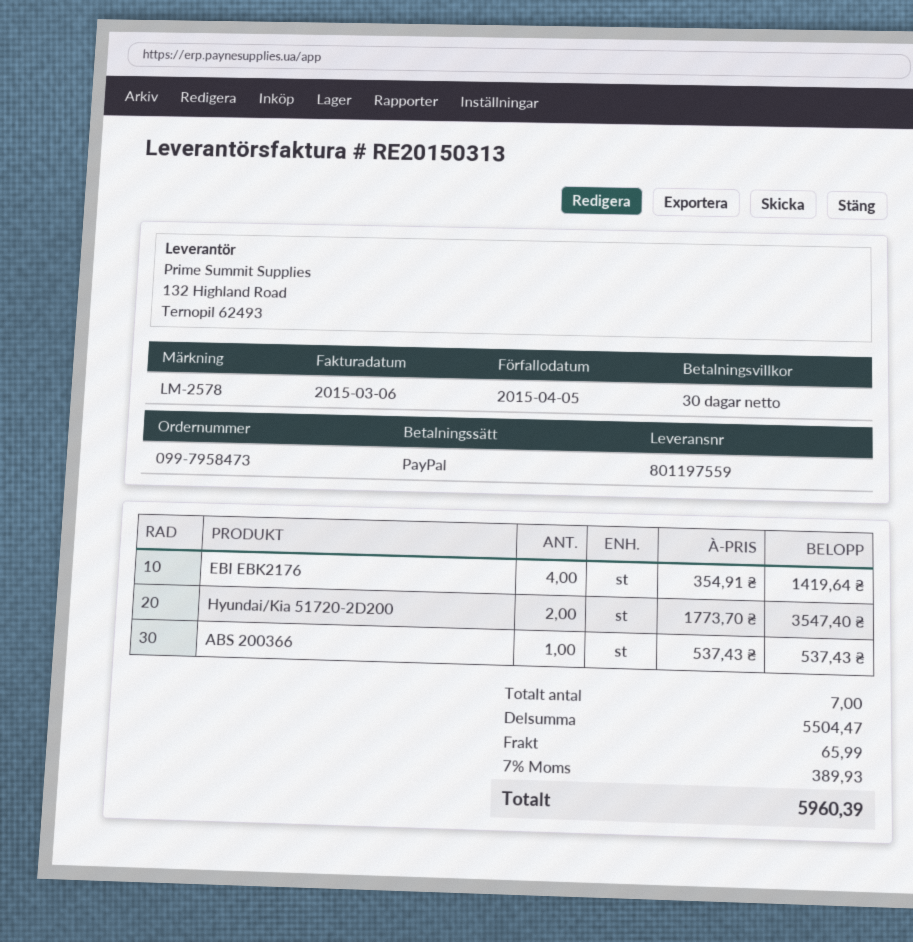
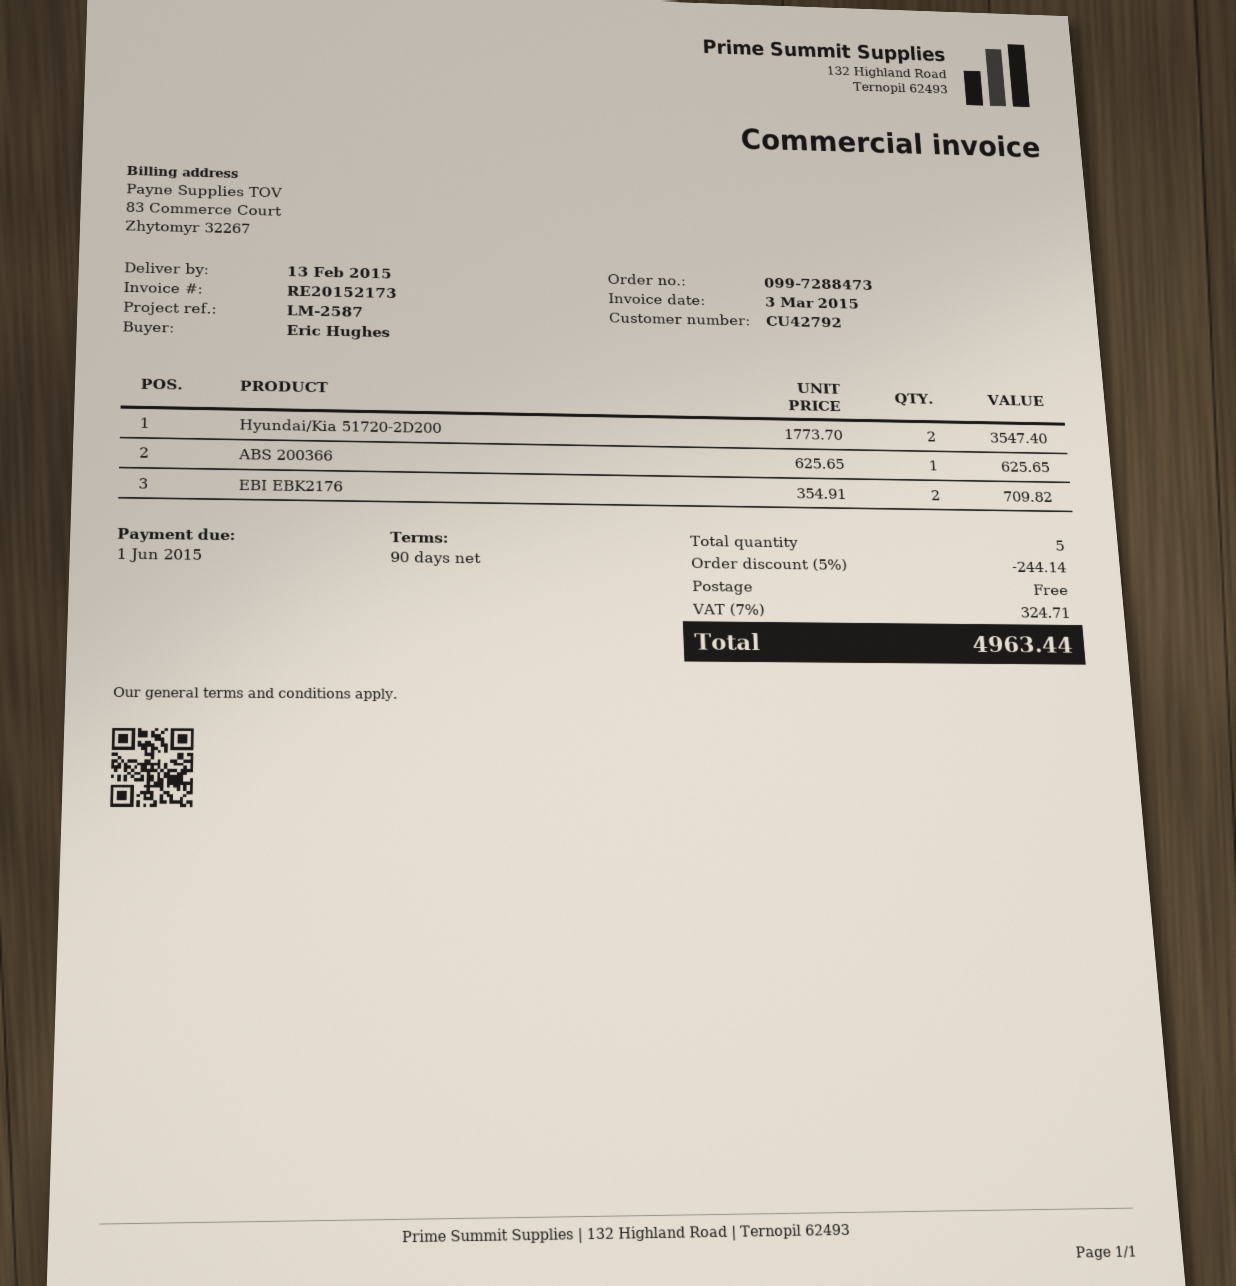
order number: 099-7958473 -> 099-7288473
invoice number: RE20150313 -> RE20152173
invoice date: 2015-03-06 -> 2015-03-03
payment terms: 30 days -> 90 days
due date: 2015-04-05 -> 2015-06-01
reference: LM-2578 -> LM-2587
EBI EBK2176: 4 x 354.91 = 1419.64 -> 2 x 354.91 = 709.82
ABS 200366: 1 x 537.43 = 537.43 -> 1 x 625.65 = 625.65
total quantity: 7 -> 5
discount: none -> 5% = 244.14
shipping: 65.99 -> 0.00
tax: 7% = 389.93 -> 7% = 324.71
total: 5960.39 -> 4963.44

